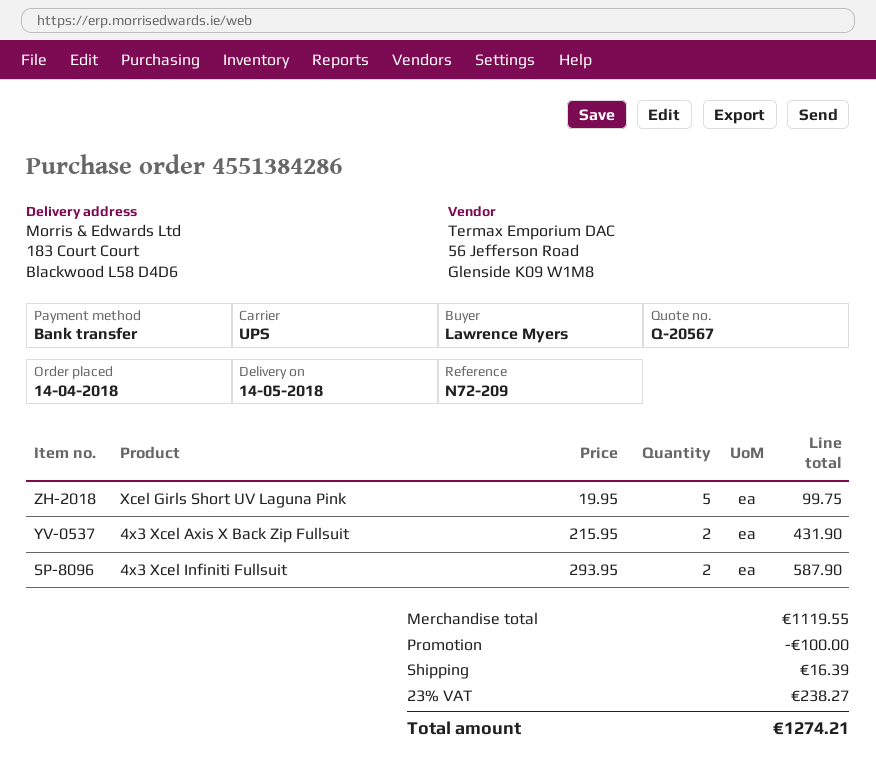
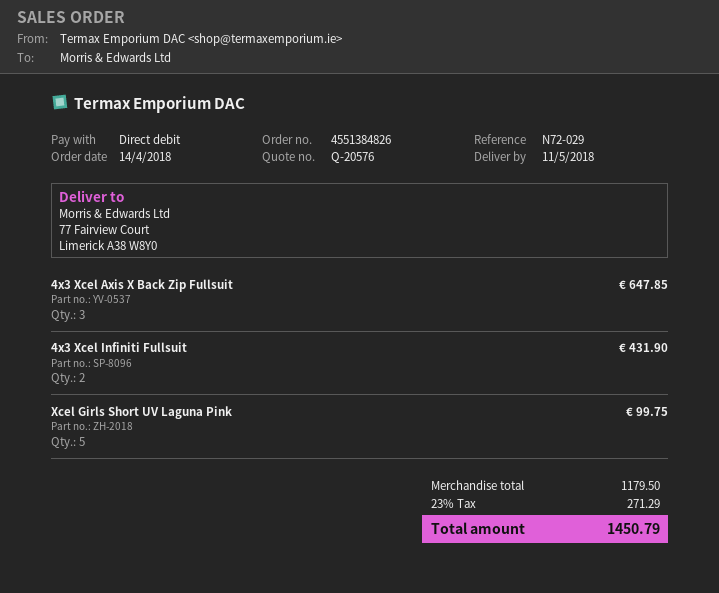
quote number: Q-20567 -> Q-20576
order number: 4551384286 -> 4551384826
delivery date: 2018-05-14 -> 2018-05-11
reference: N72-209 -> N72-029
payment method: bank transfer -> direct debit
ship to: 183 Court Court, Blackwood L58 D4D6 -> 77 Fairview Court, Limerick A38 W8Y0
4x3 Xcel Axis X Back Zip Fullsuit: 2 for 431.90 -> 3 for 647.85
4x3 Xcel Infiniti Fullsuit: 2 for 587.90 -> 2 for 431.90
subtotal: 1119.55 -> 1179.50
discount: 100.00 -> none
shipping: 16.39 -> none
tax: 23% = 238.27 -> 23% = 271.29
total: 1274.21 -> 1450.79

